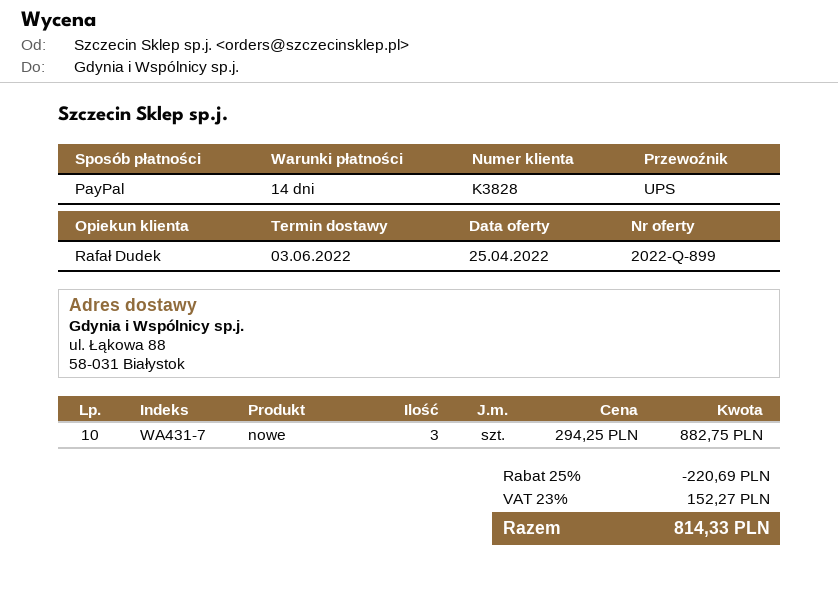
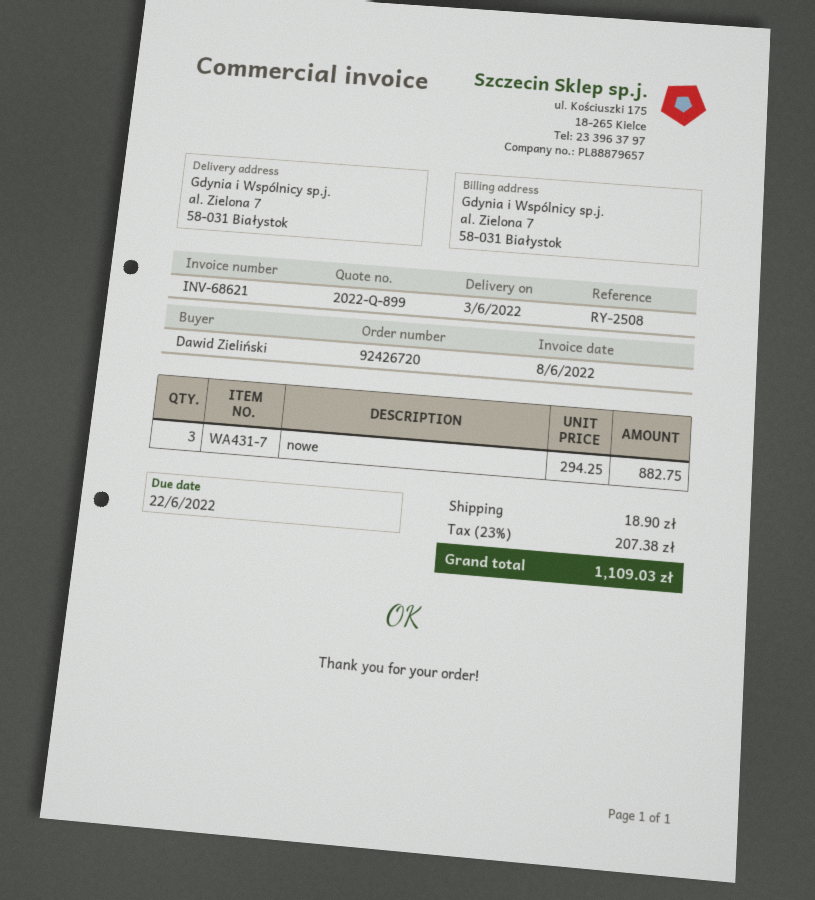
ship to: ul. Łąkowa 88, 58-031 Białystok -> al. Zielona 7, 58-031 Białystok
discount: 25% = 220.69 -> none
shipping: none -> 18.90
tax: 23% = 152.27 -> 23% = 207.38
total: 814.33 -> 1109.03

